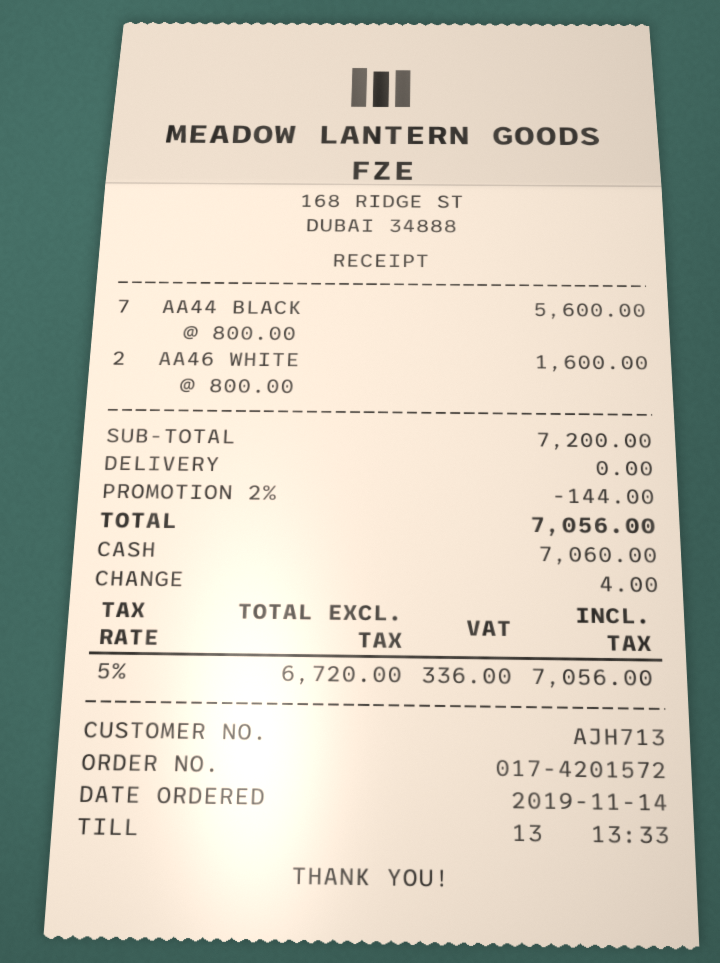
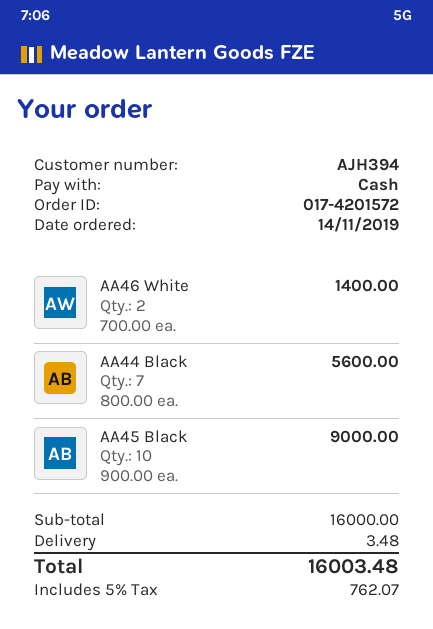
customer number: AJH713 -> AJH394
AA46 WHITE: 2 x 800.00 = 1600.00 -> 2 x 700.00 = 1400.00
AA45 Black: none -> 10 x 900.00 = 9000.00
subtotal: 7200.00 -> 16000.00
discount: 2% = 144.00 -> none
shipping: 0.00 -> 3.48
tax: 5% = 336.00 -> 5% = 762.07
total: 7056.00 -> 16003.48

